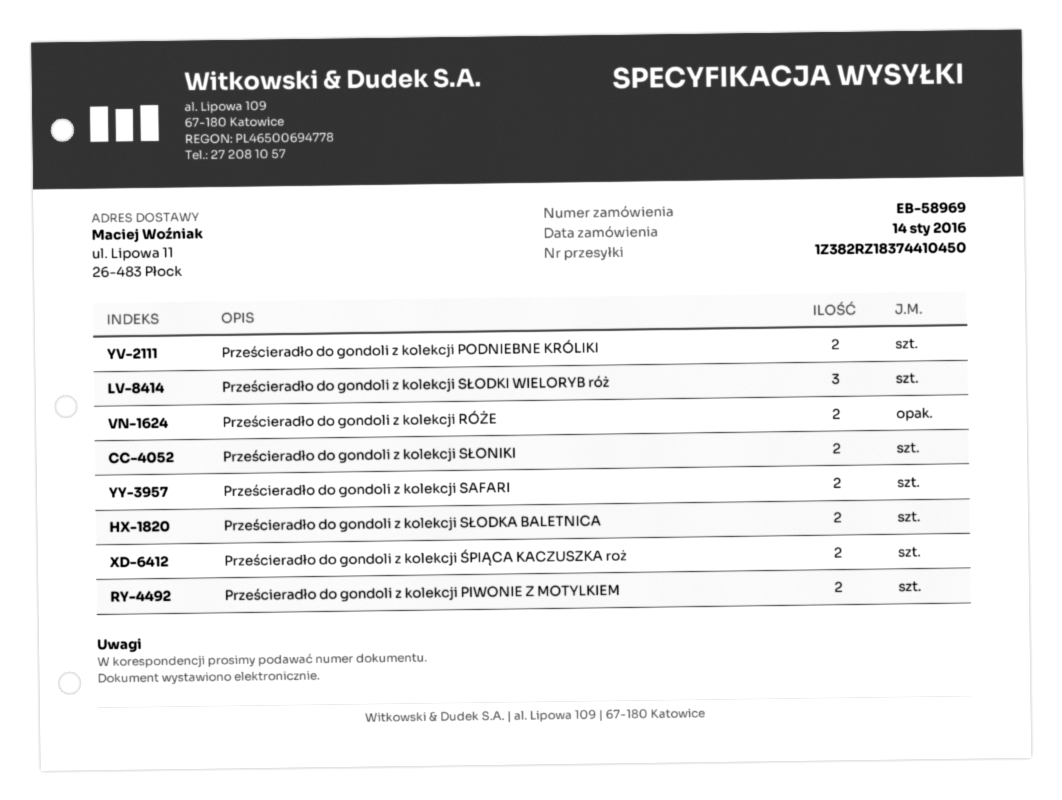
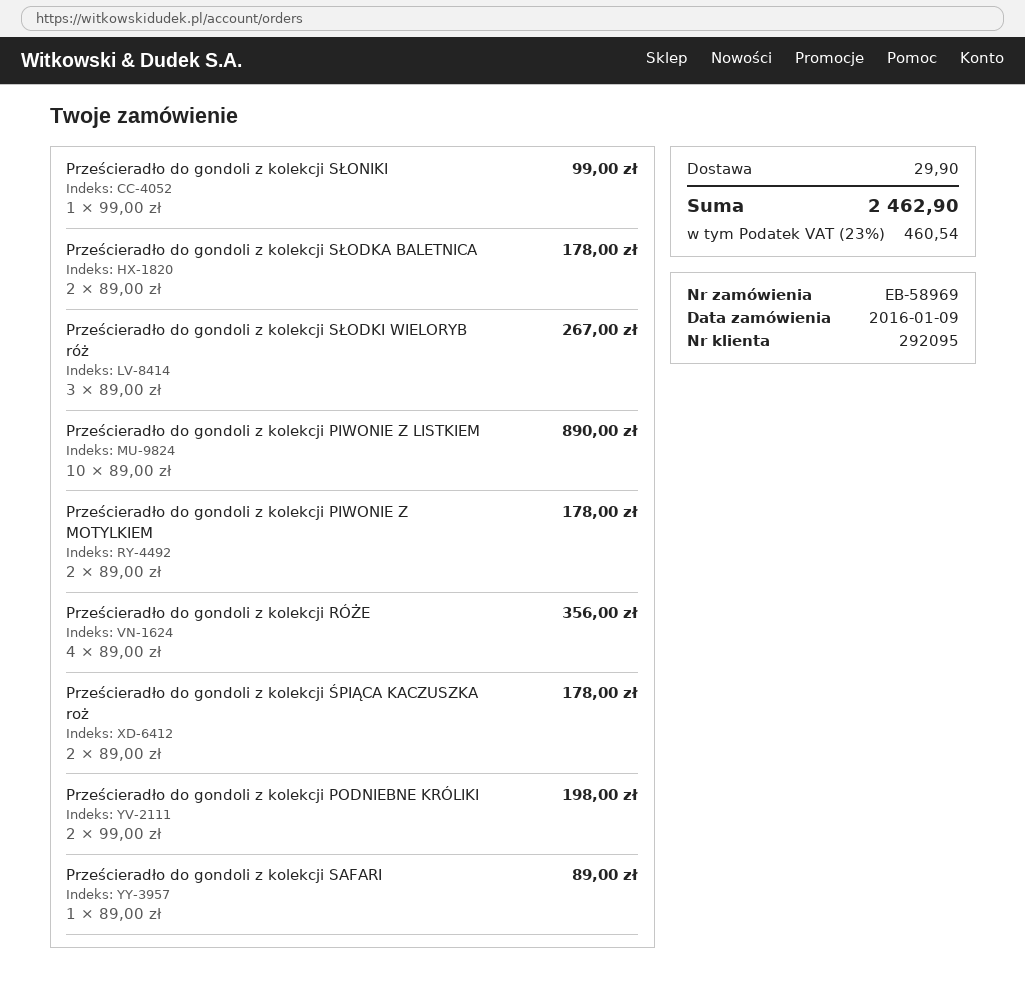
order date: 2016-01-14 -> 2016-01-09
Prześcieradło do gondoli z kolekcji RÓŻE: 2 -> 4
Prześcieradło do gondoli z kolekcji SŁONIKI: 2 -> 1
Prześcieradło do gondoli z kolekcji SAFARI: 2 -> 1
Prześcieradło do gondoli z kolekcji PIWONIE Z LISTKIEM: none -> 10

